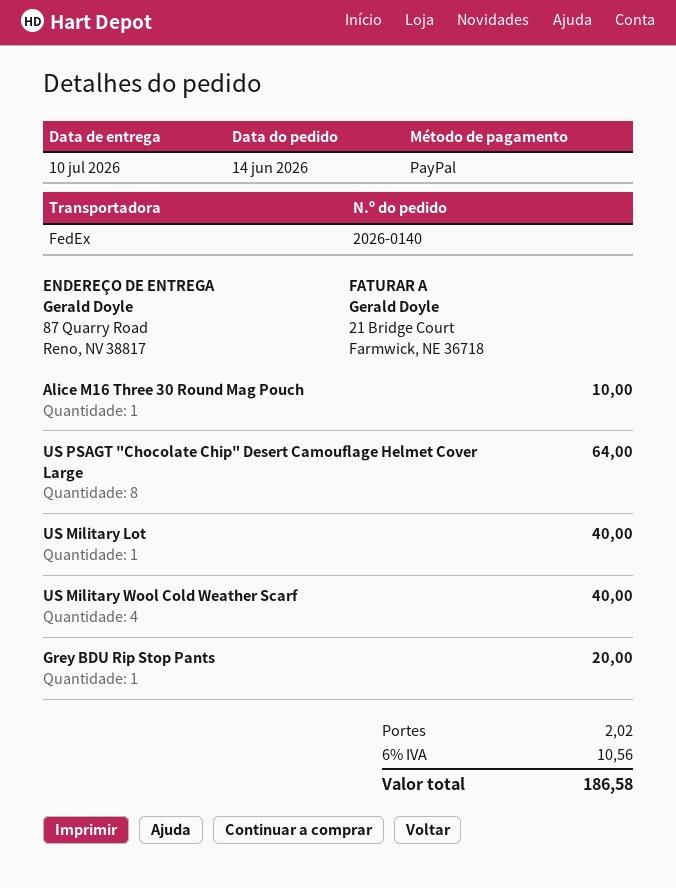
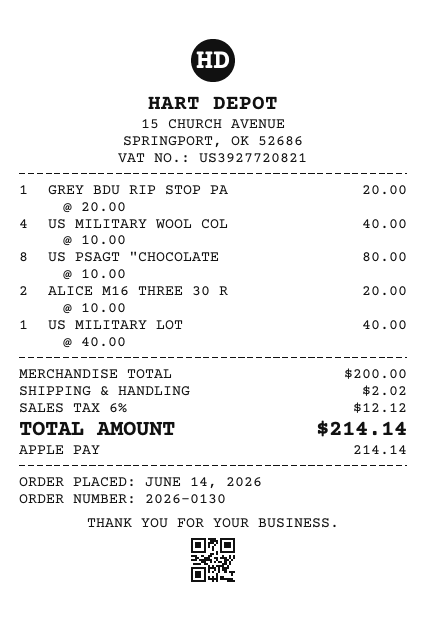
order number: 2026-0140 -> 2026-0130
payment method: PayPal -> Apple Pay
Alice M16 Three 30 Round Mag Pouch: 1 for 10.00 -> 2 for 20.00
US PSAGT "Chocolate Chip" Desert Camouflage Helmet Cover Large: 8 for 64.00 -> 8 for 80.00
tax: 6% = 10.56 -> 6% = 12.12
total: 186.58 -> 214.14

